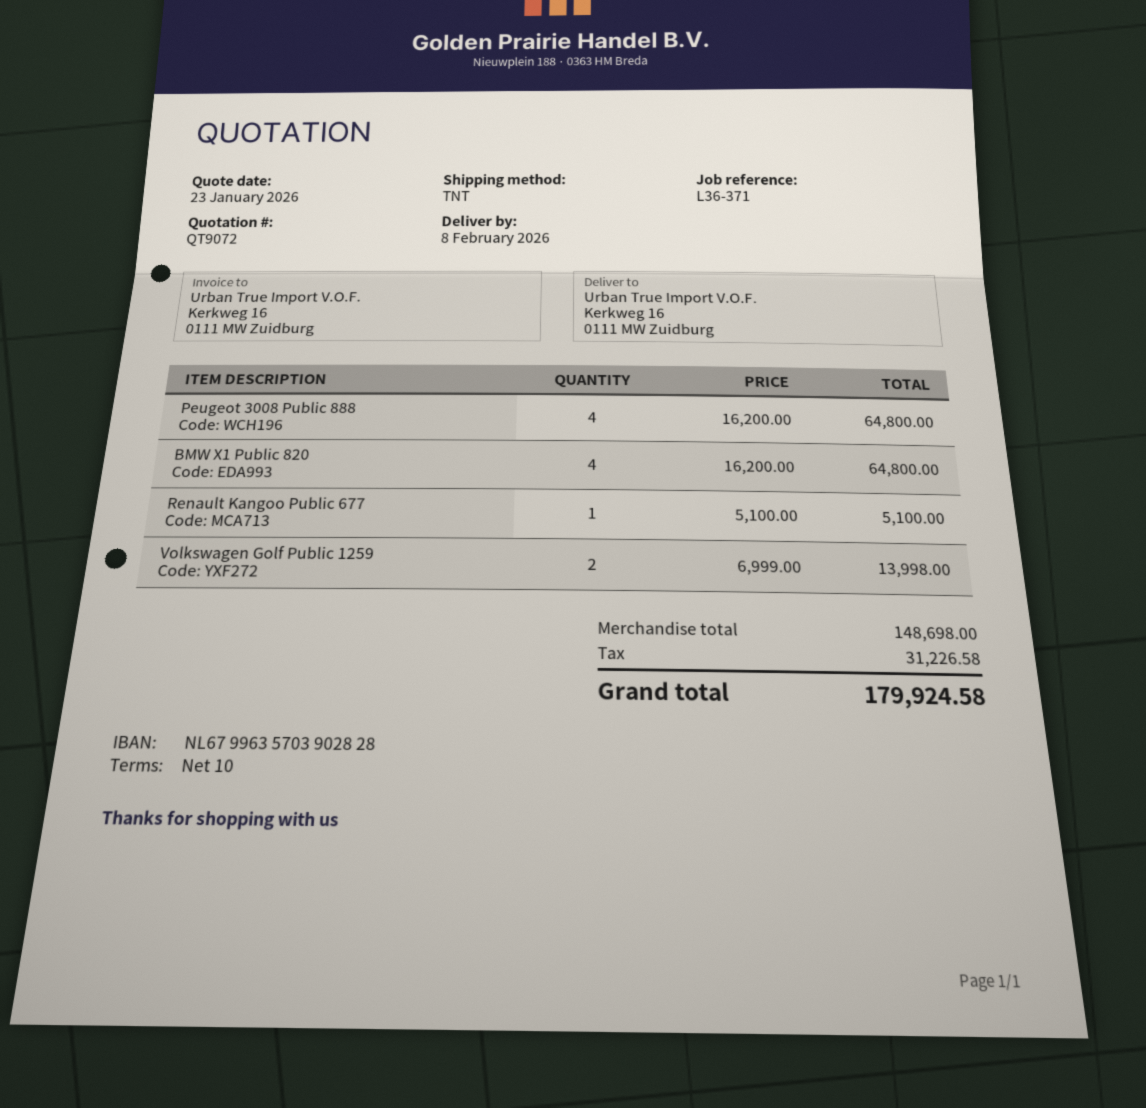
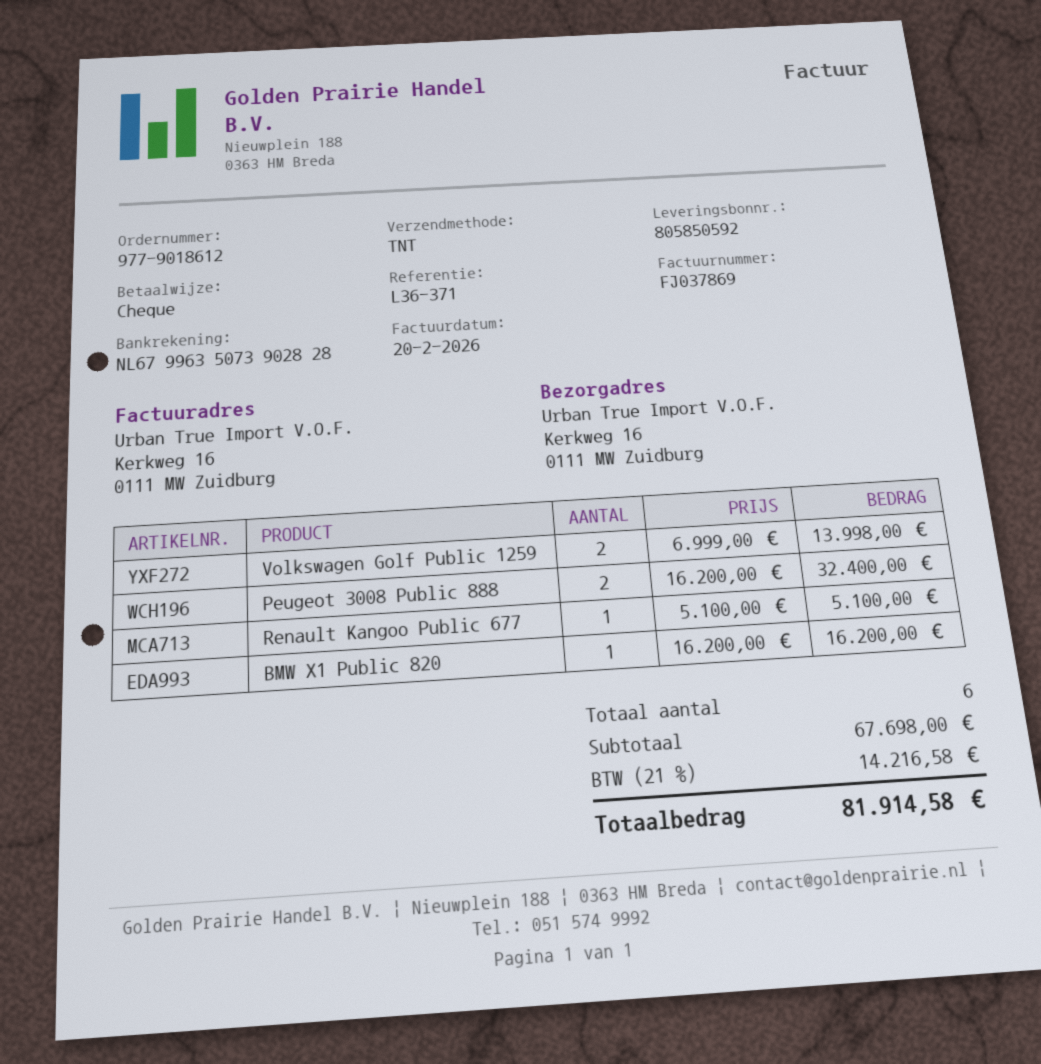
bank account: NL6799635703902828 -> NL6799635073902828
Peugeot 3008 Public 888: 4 x 16200.00 = 64800.00 -> 2 x 16200.00 = 32400.00
BMW X1 Public 820: 4 x 16200.00 = 64800.00 -> 1 x 16200.00 = 16200.00
subtotal: 148698.00 -> 67698.00
tax: 31226.58 -> 14216.58
total: 179924.58 -> 81914.58

